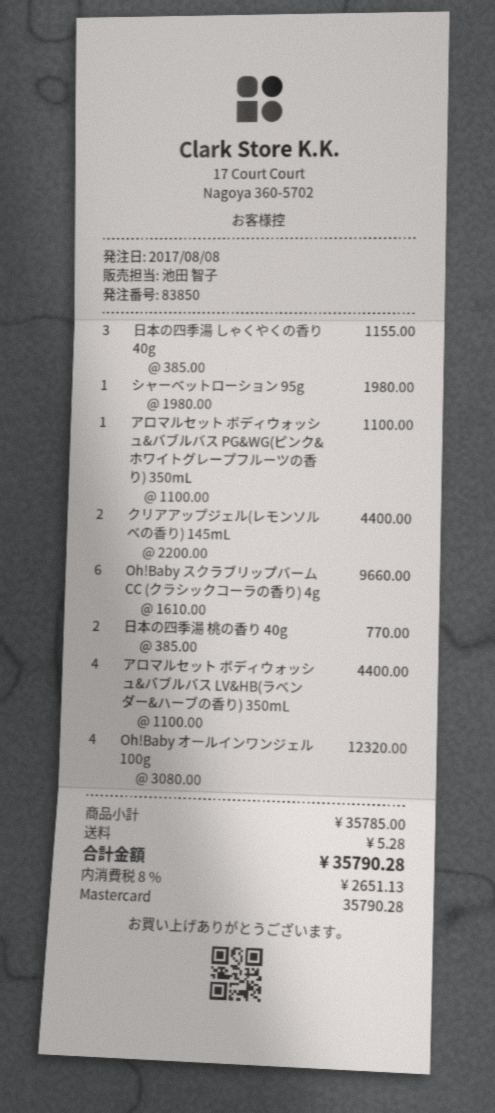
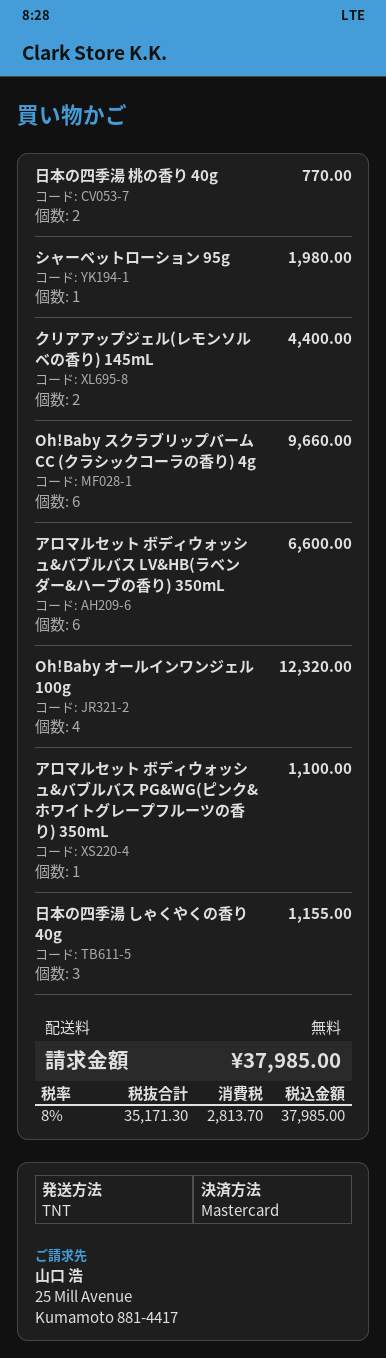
アロマルセット ボディウォッシュ&バブルバス LV&HB(ラベンダー&ハーブの香り) 350mL: 4 for 4400.00 -> 6 for 6600.00
shipping: 5.28 -> 0.00
tax: 8% = 2651.13 -> 8% = 2813.70
total: 35790.28 -> 37985.00

